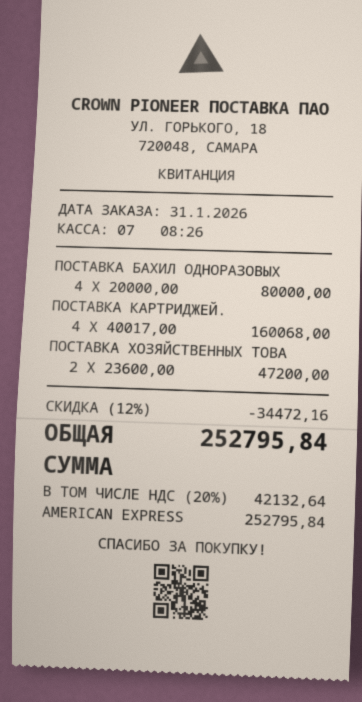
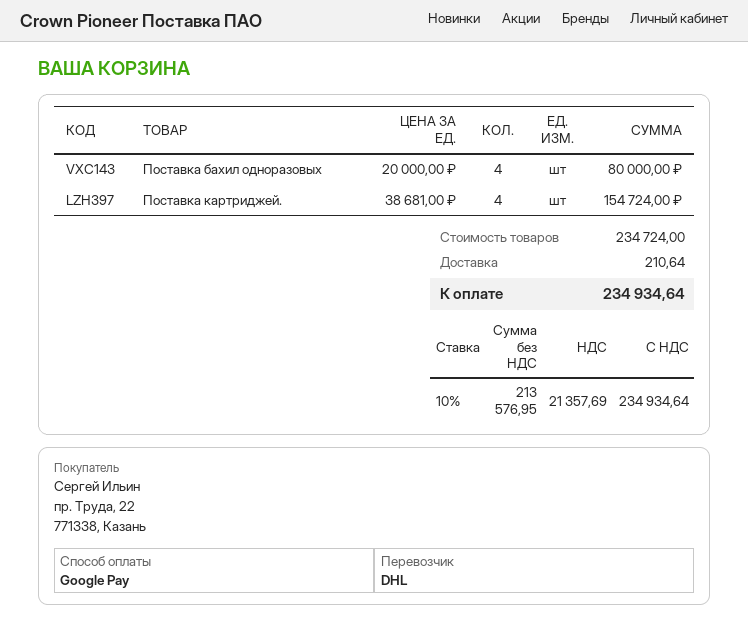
payment method: American Express -> Google Pay
ПОСТАВКА КАРТРИДЖЕЙ.: 4 x 40017.00 = 160068.00 -> 4 x 38681.00 = 154724.00
ПОСТАВКА ХОЗЯЙСТВЕННЫХ ТОВА: 2 x 23600.00 = 47200.00 -> none
discount: 12% = 34472.16 -> none
shipping: none -> 210.64
tax: 20% = 42132.64 -> 10% = 21357.69
total: 252795.84 -> 234934.64

